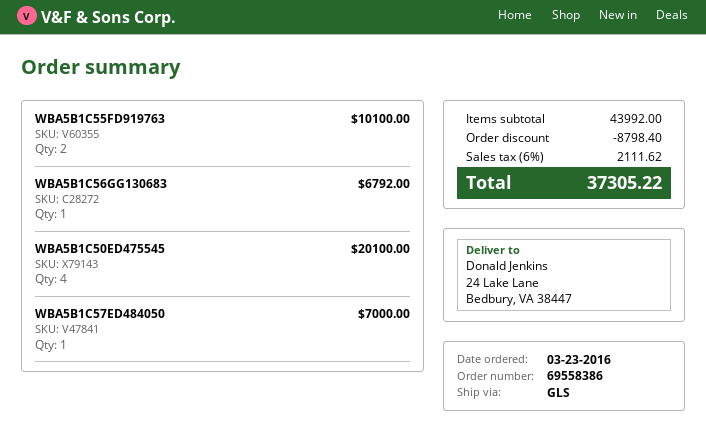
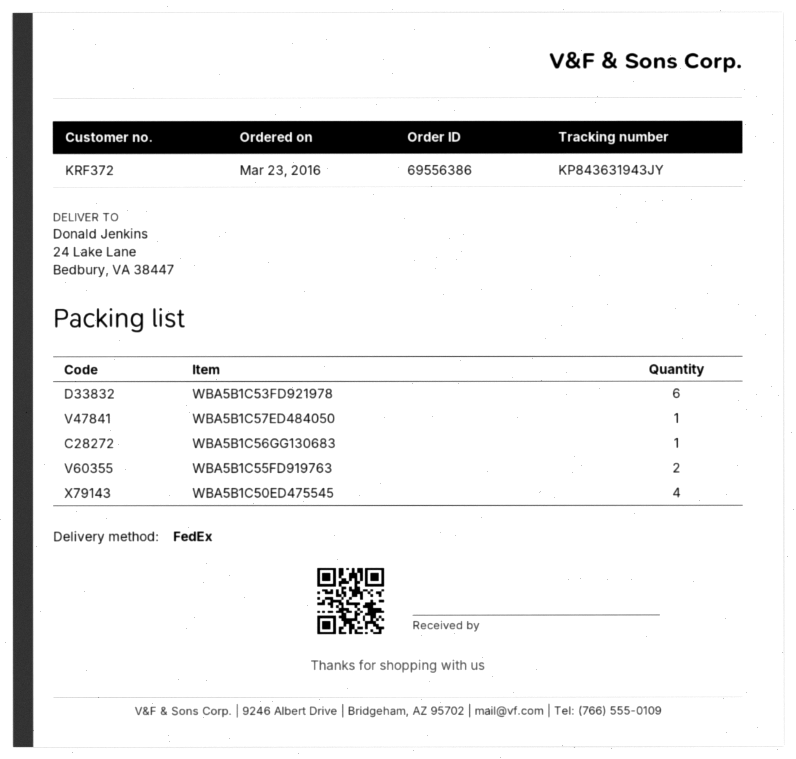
order number: 69558386 -> 69556386
shipping method: GLS -> FedEx
WBA5B1C53FD921978: none -> 6

